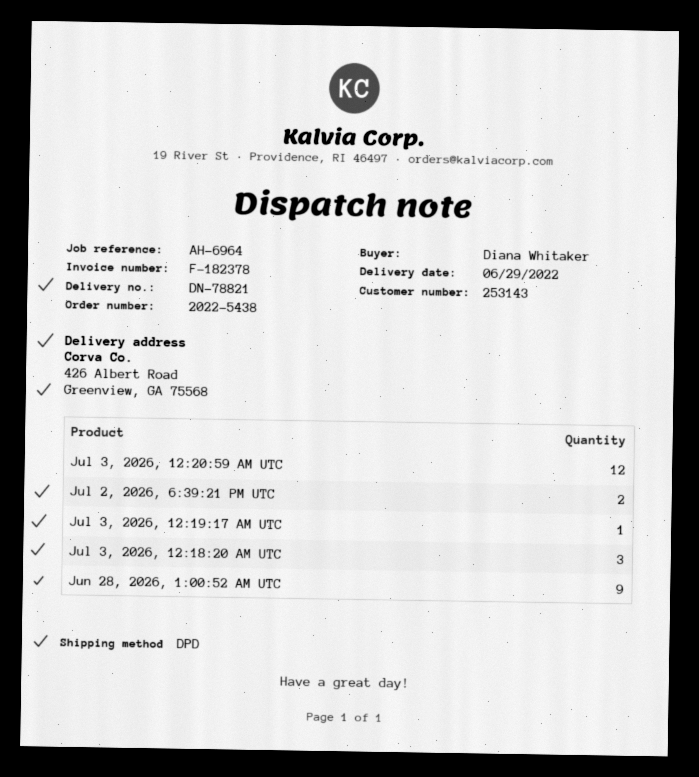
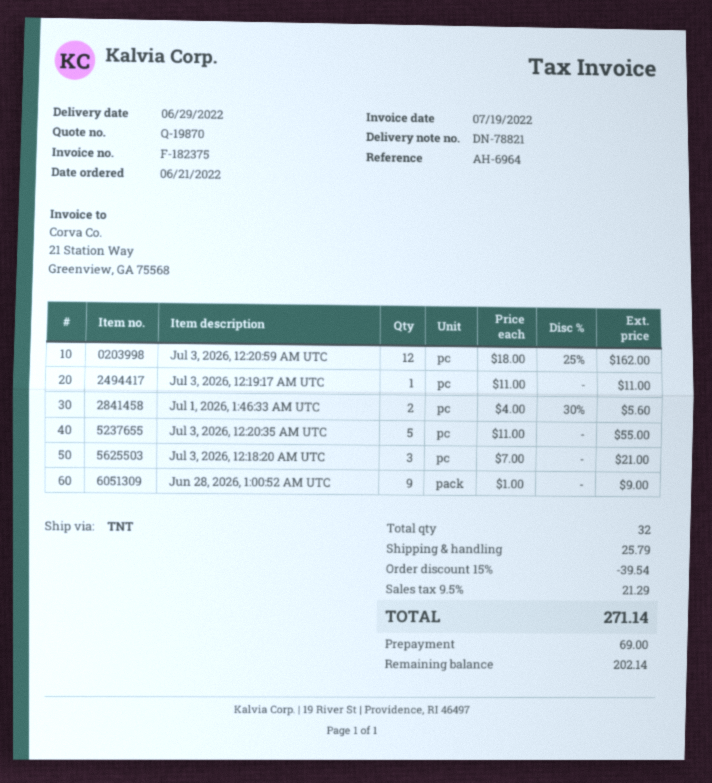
invoice number: F-182378 -> F-182375
shipping method: DPD -> TNT
Jul 2, 2026, 6:39:21 PM UTC: 2 -> none
Jul 1, 2026, 1:46:33 AM UTC: none -> 2
Jul 3, 2026, 12:20:35 AM UTC: none -> 5

